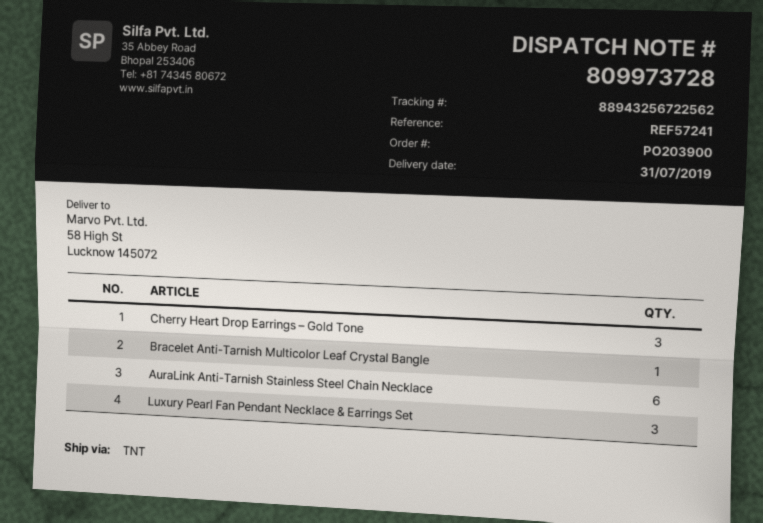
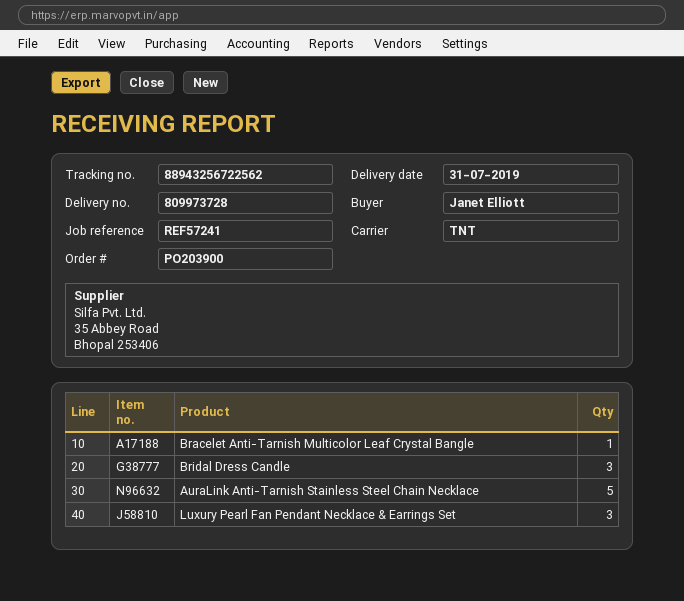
Cherry Heart Drop Earrings – Gold Tone: 3 -> none
AuraLink Anti-Tarnish Stainless Steel Chain Necklace: 6 -> 5
Bridal Dress Candle: none -> 3

